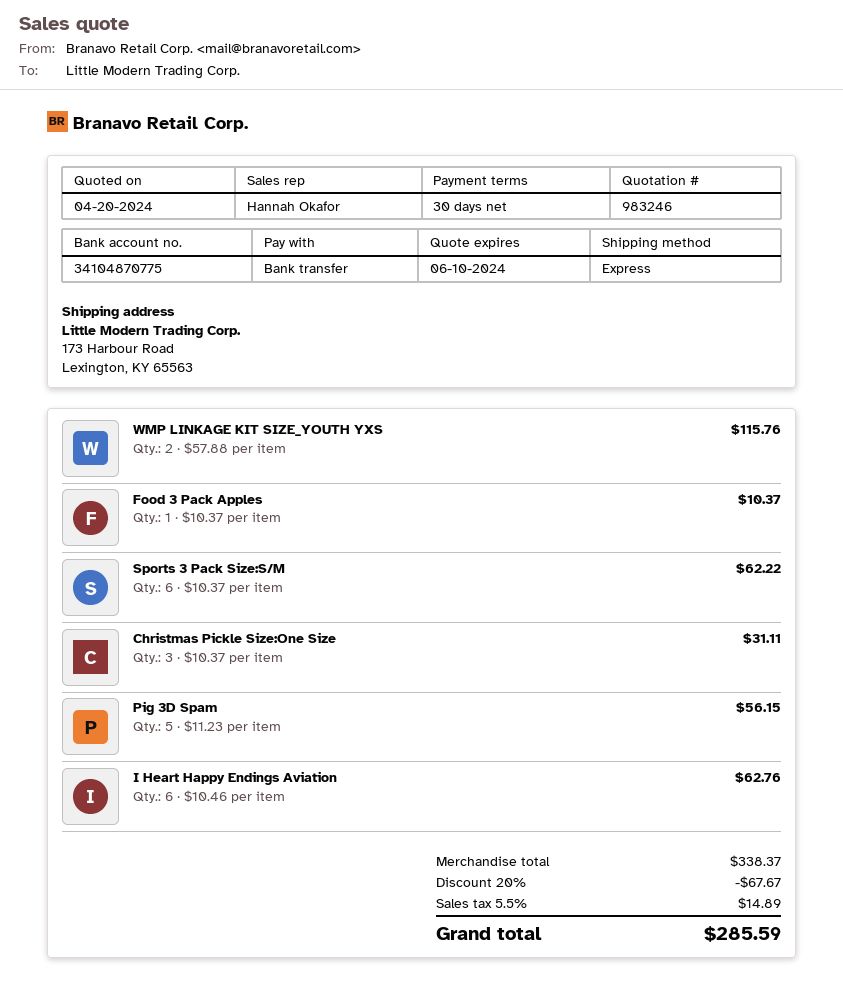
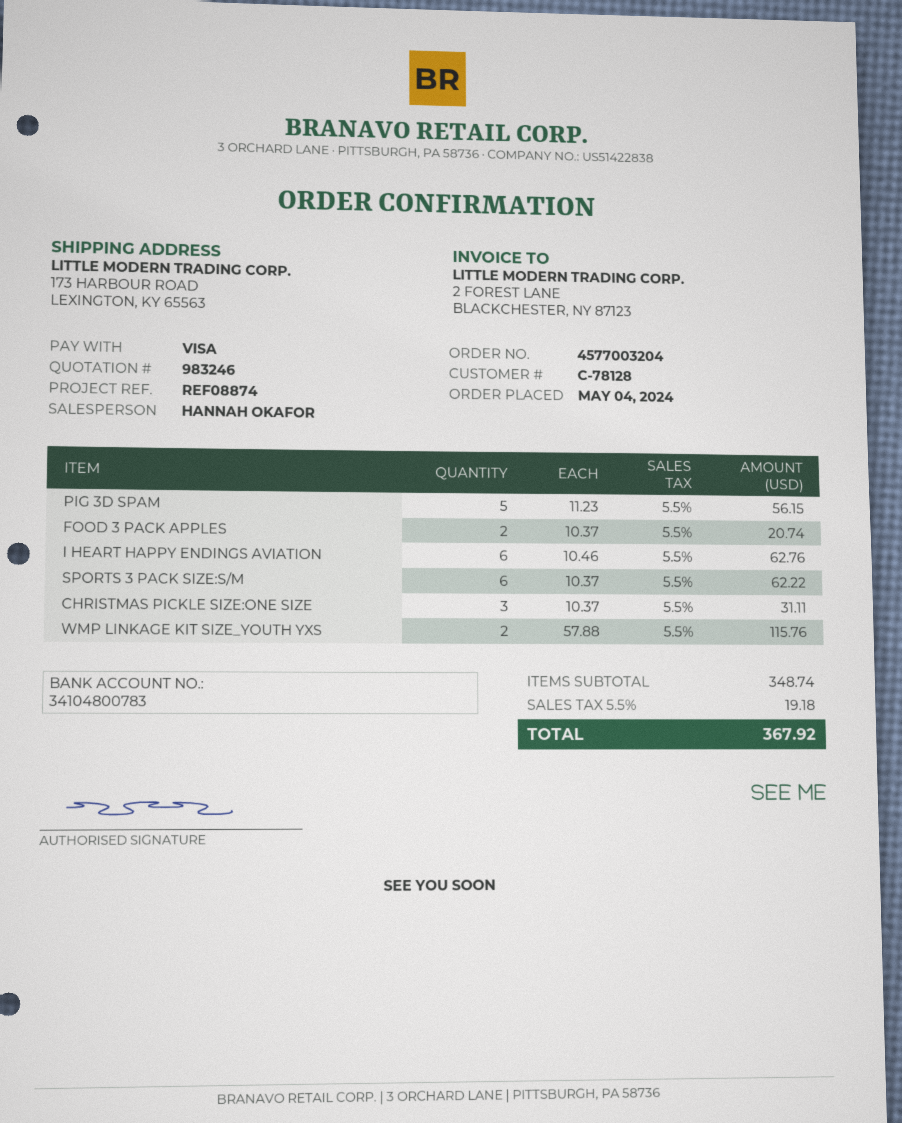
payment method: bank transfer -> Visa
bank account: 34104870775 -> 34104800783
Food 3 Pack Apples: 1 x 10.37 = 10.37 -> 2 x 10.37 = 20.74
subtotal: 338.37 -> 348.74
discount: 20% = 67.67 -> none
tax: 5.5% = 14.89 -> 5.5% = 19.18
total: 285.59 -> 367.92

